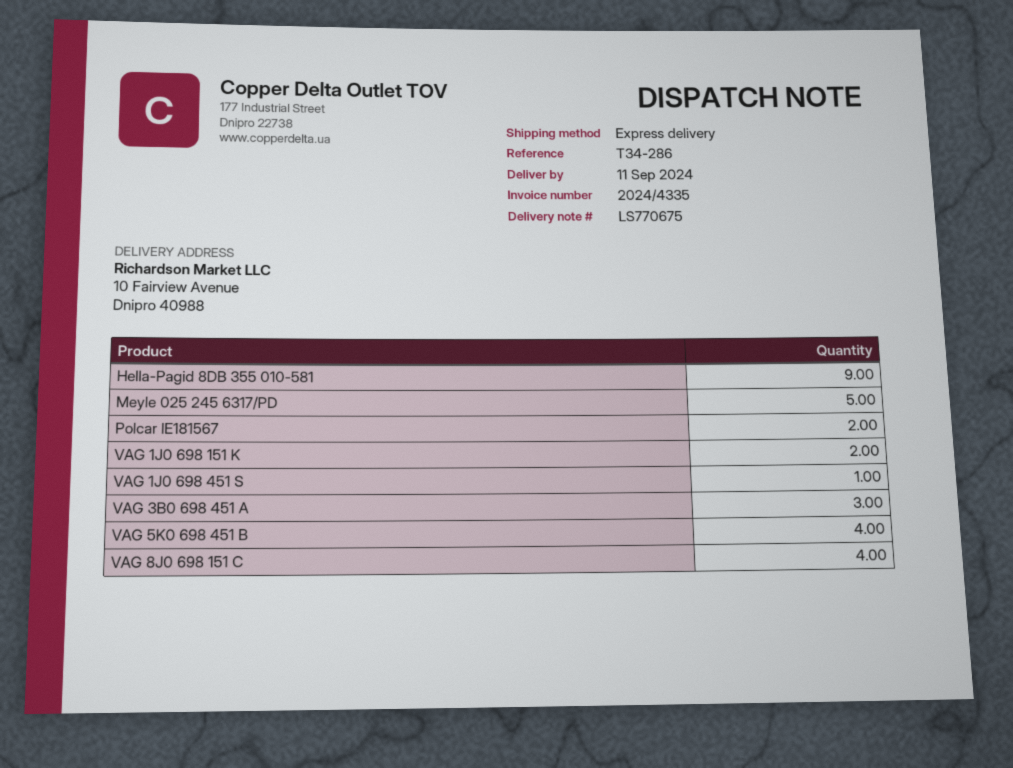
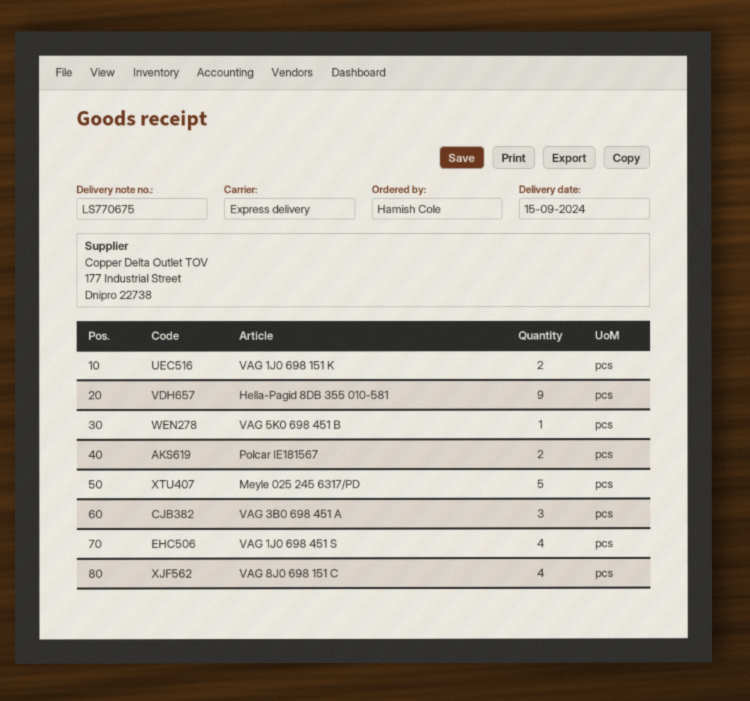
delivery date: 2024-09-11 -> 2024-09-15
VAG 1J0 698 451 S: 1 -> 4
VAG 5K0 698 451 B: 4 -> 1

